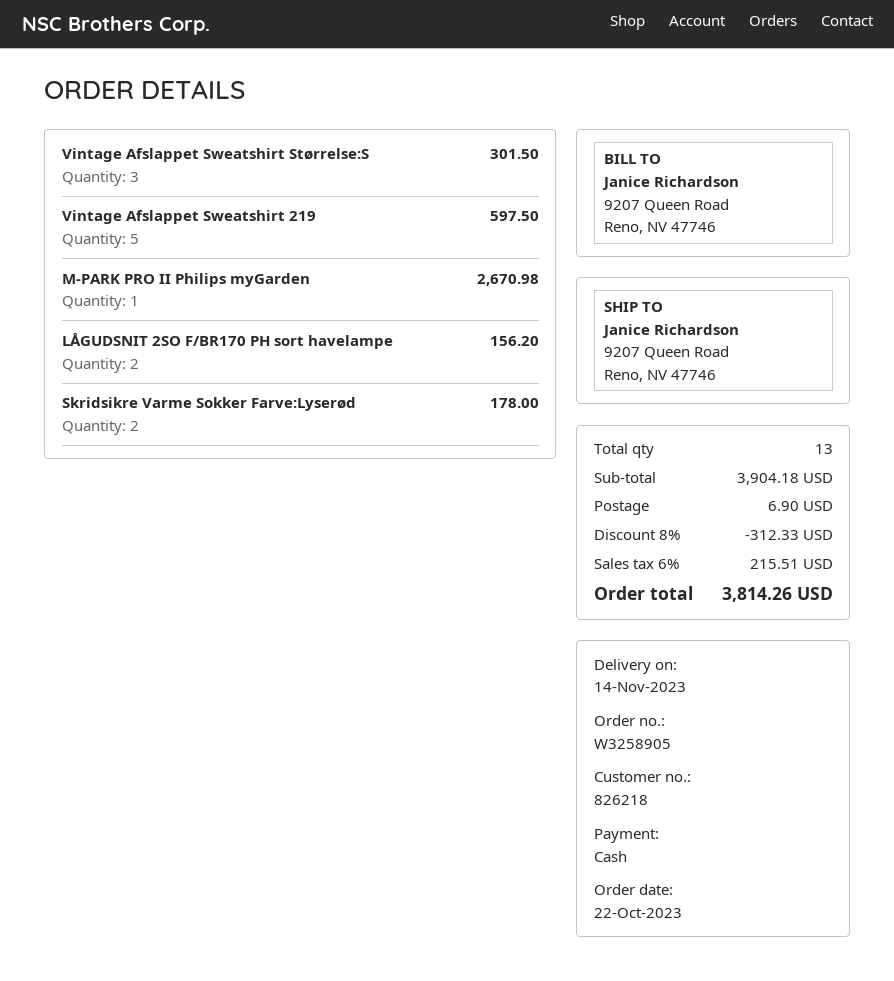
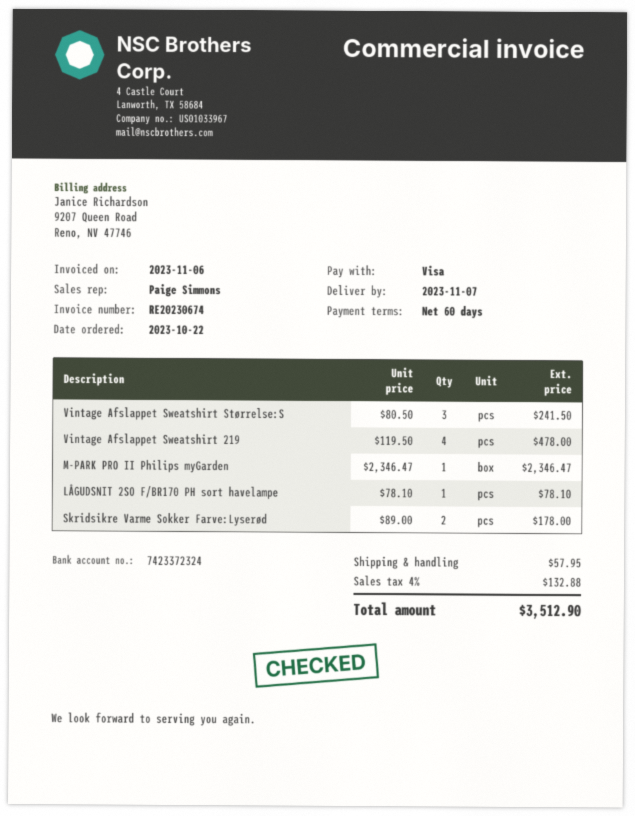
delivery date: 2023-11-14 -> 2023-11-07
payment method: cash -> Visa
Vintage Afslappet Sweatshirt Størrelse:S: 3 for 301.50 -> 3 for 241.50
Vintage Afslappet Sweatshirt 219: 5 for 597.50 -> 4 for 478.00
M-PARK PRO II Philips myGarden: 1 for 2670.98 -> 1 for 2346.47
LÅGUDSNIT 2SO F/BR170 PH sort havelampe: 2 for 156.20 -> 1 for 78.10
discount: 8% = 312.33 -> none
shipping: 6.90 -> 57.95
tax: 6% = 215.51 -> 4% = 132.88
total: 3814.26 -> 3512.90

